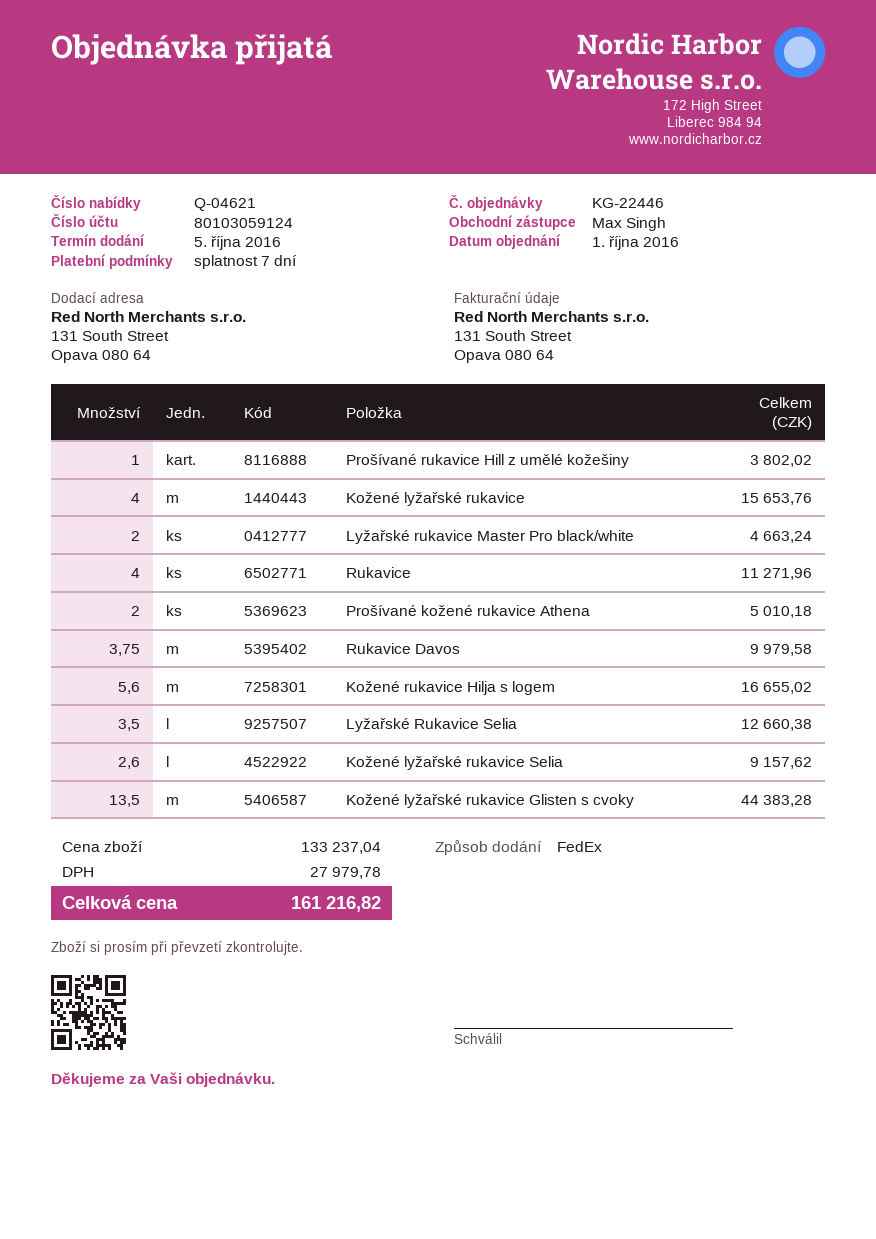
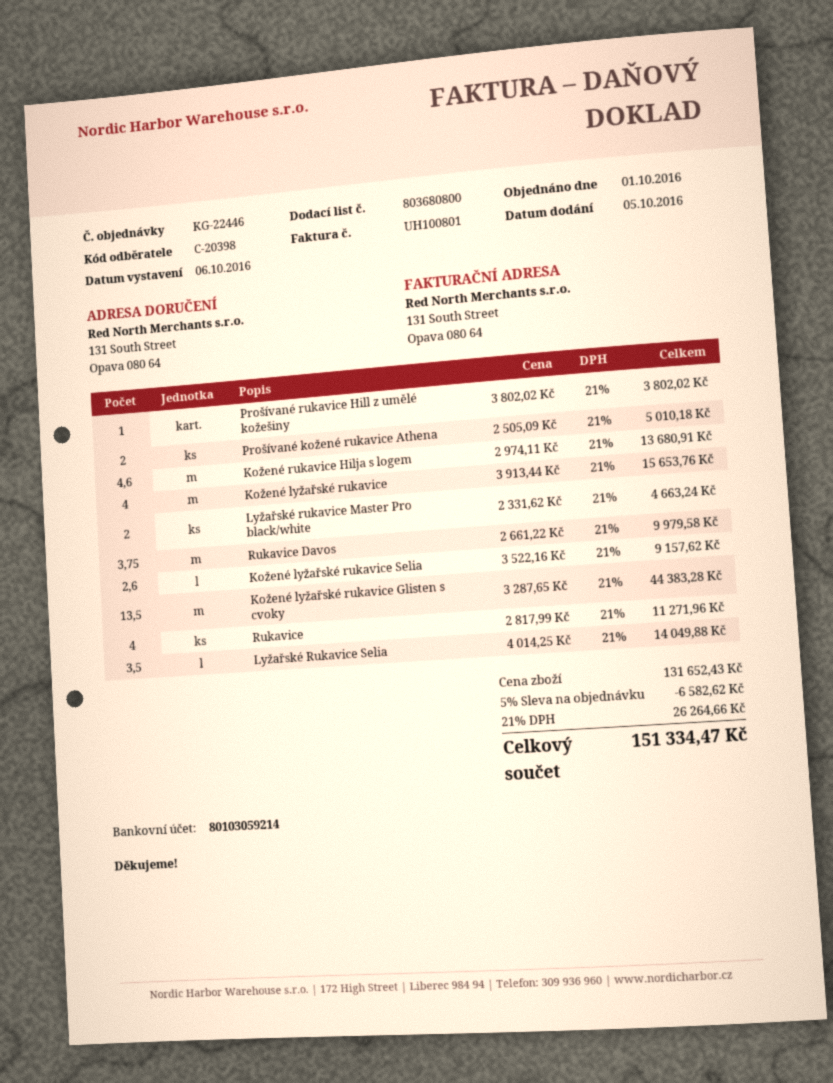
bank account: 80103059124 -> 80103059214
Kožené rukavice Hilja s logem: 5.6 for 16655.02 -> 4.6 for 13680.91
Lyžařské Rukavice Selia: 3.5 for 12660.38 -> 3.5 for 14049.88
subtotal: 133237.04 -> 131652.43
discount: none -> 5% = 6582.62
tax: 27979.78 -> 26264.66
total: 161216.82 -> 151334.47

